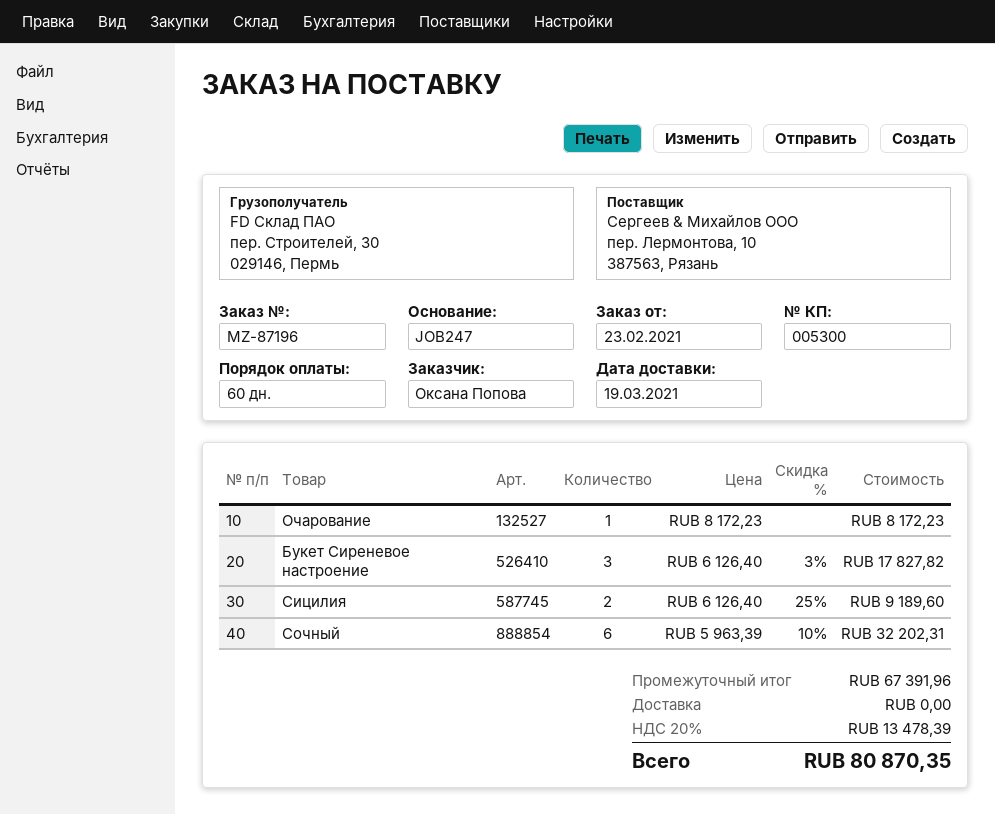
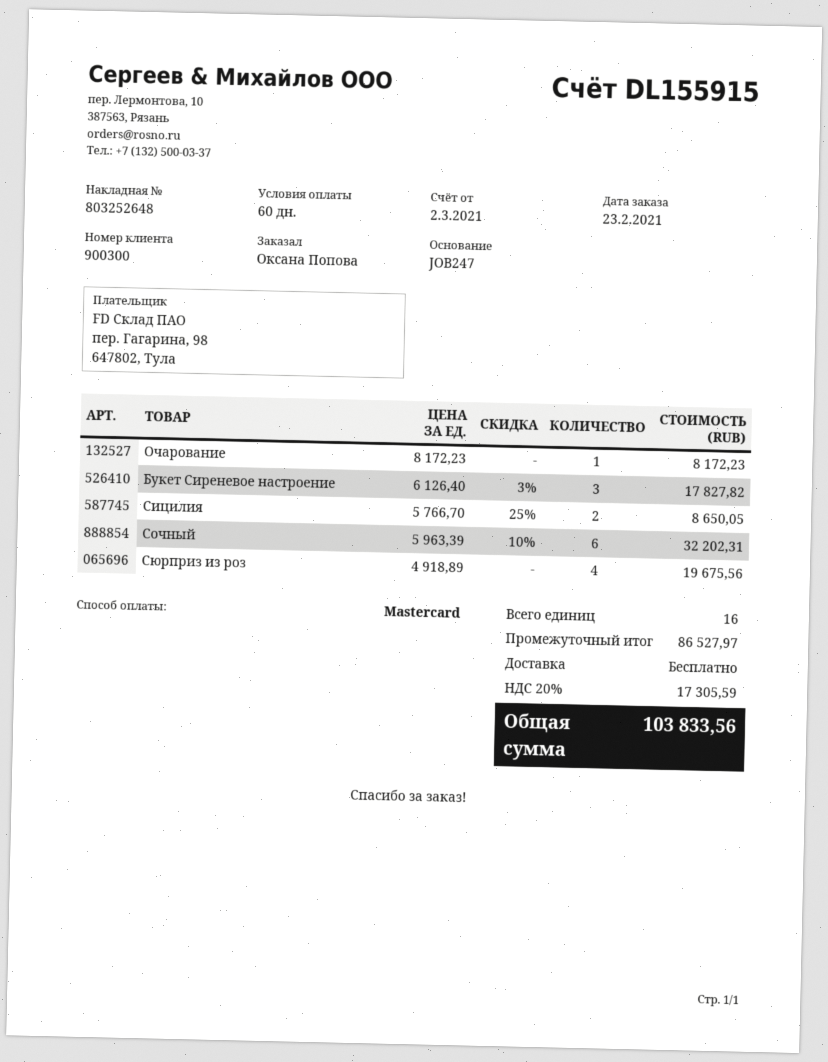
Сицилия: 2 x 6126.40 - 25% = 9189.60 -> 2 x 5766.70 - 25% = 8650.05
Сюрприз из роз: none -> 4 x 4918.89 = 19675.56
subtotal: 67391.96 -> 86527.97
tax: 20% = 13478.39 -> 20% = 17305.59
total: 80870.35 -> 103833.56

